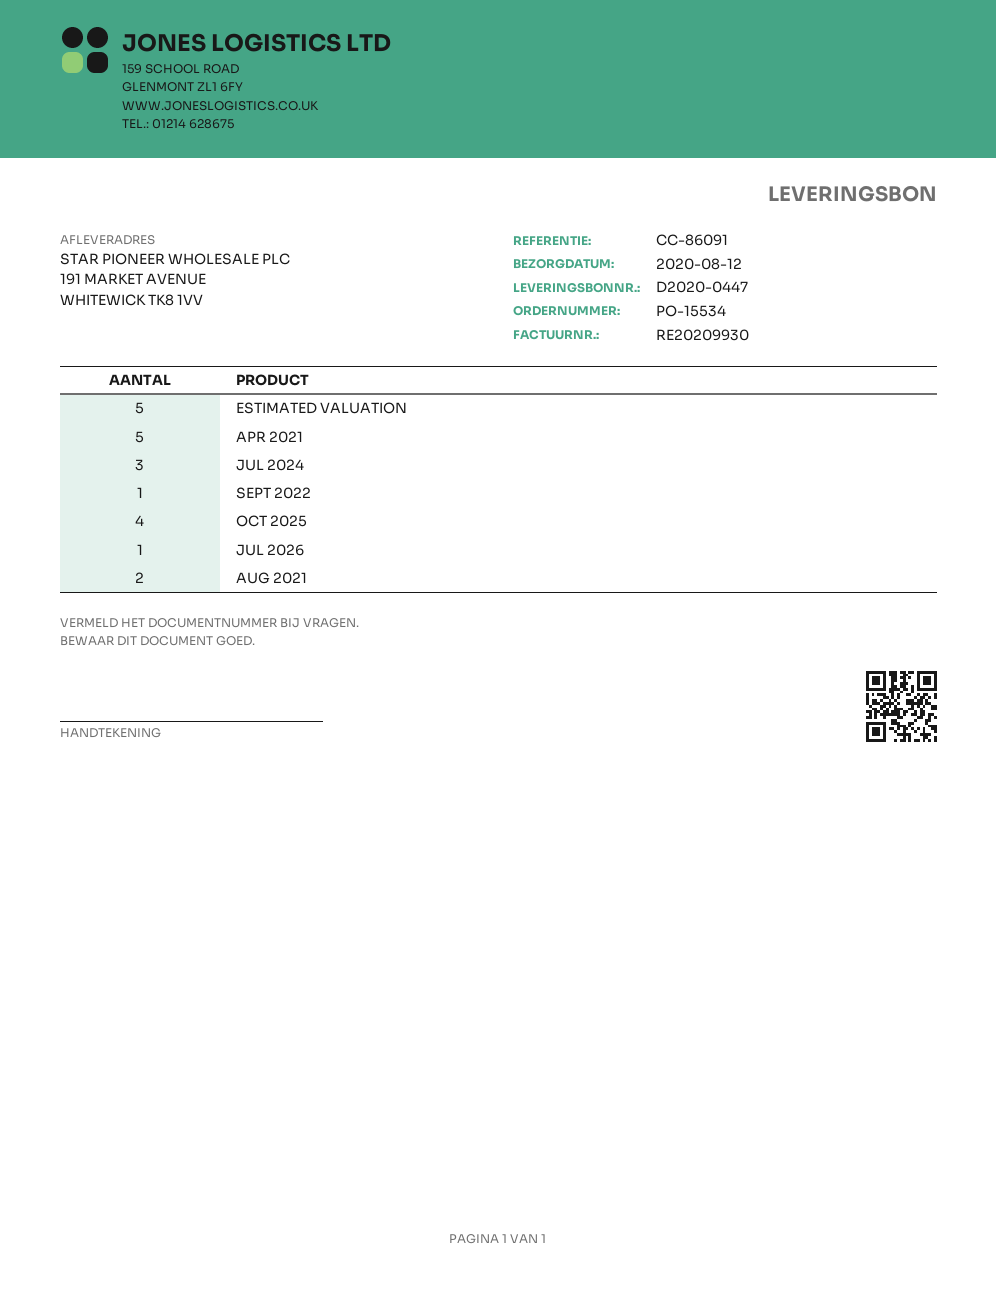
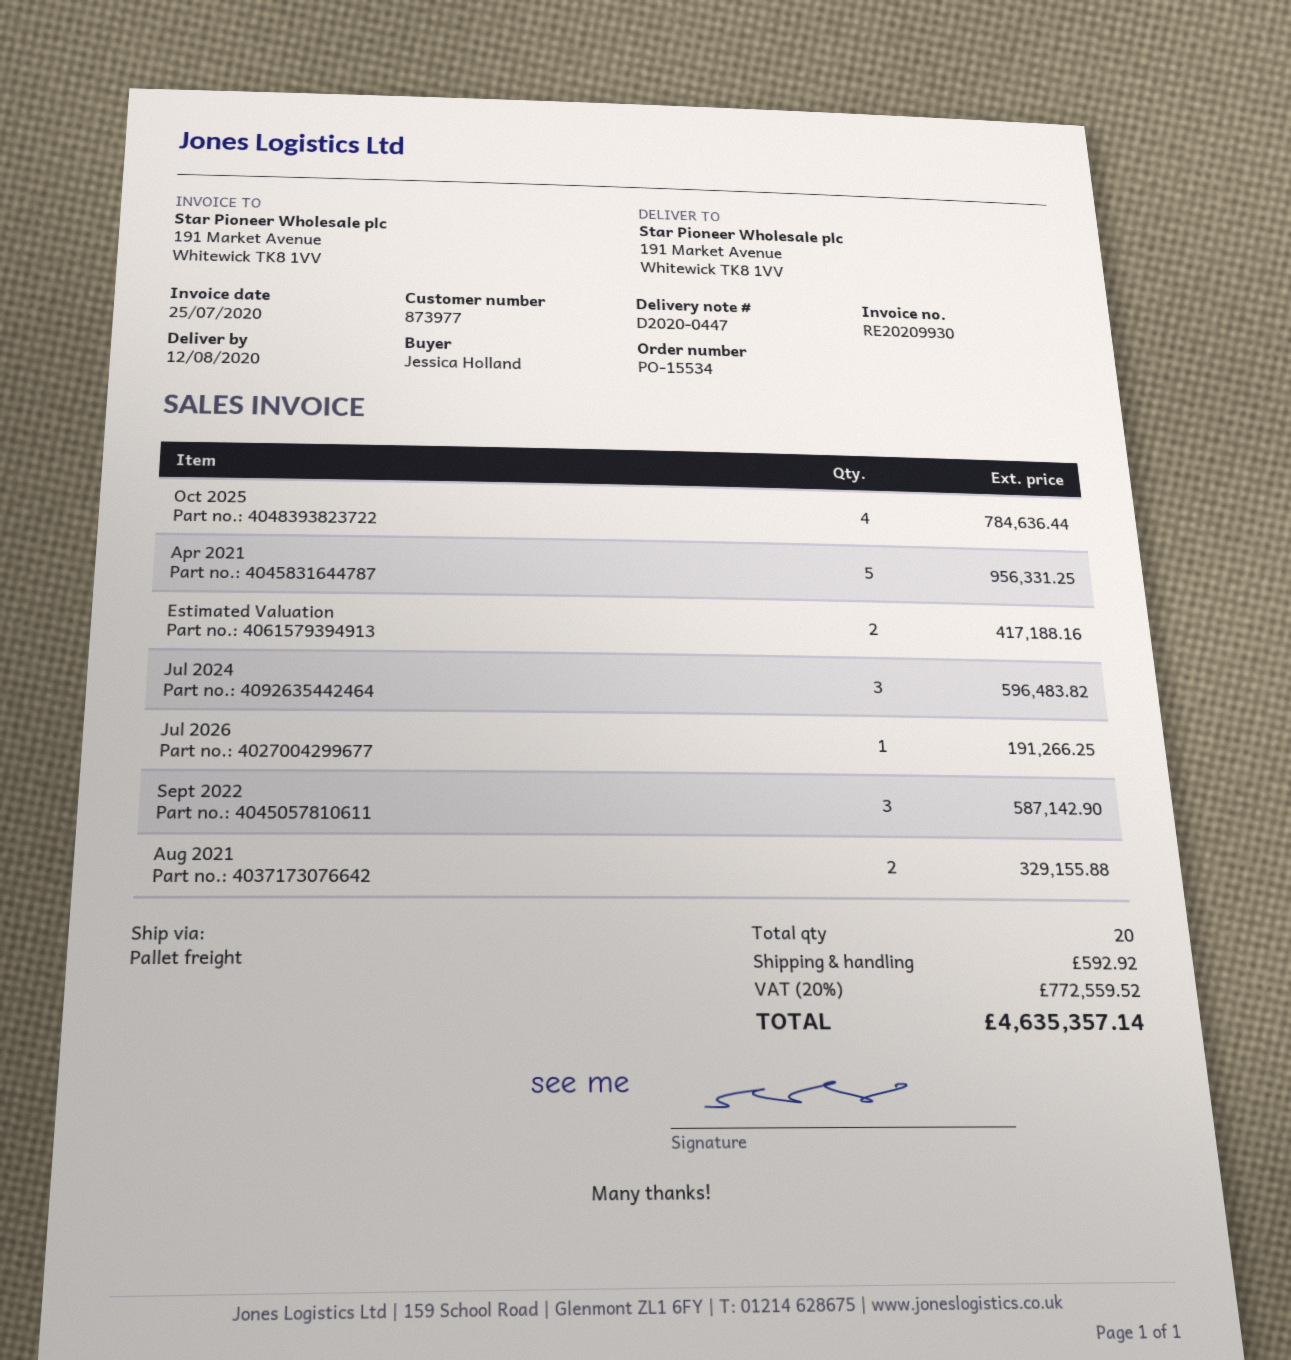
ESTIMATED VALUATION: 5 -> 2
SEPT 2022: 1 -> 3

